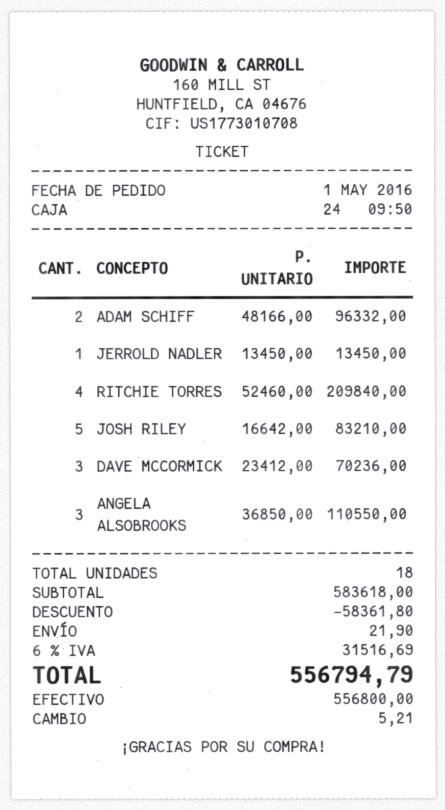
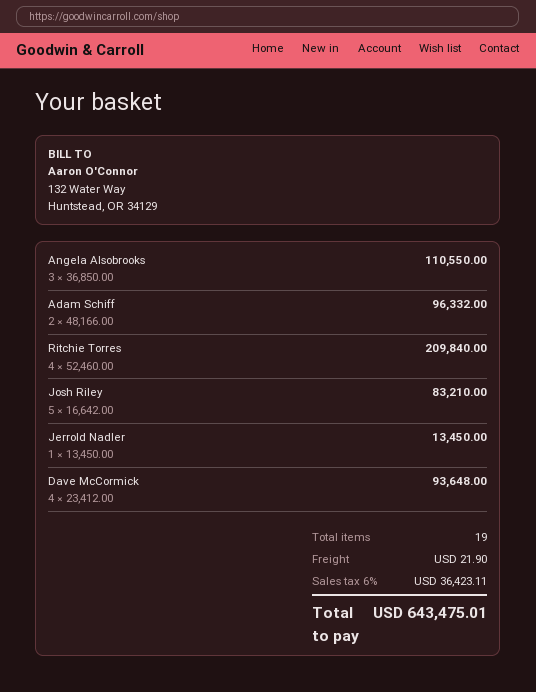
DAVE MCCORMICK: 3 x 23412.00 = 70236.00 -> 4 x 23412.00 = 93648.00
total quantity: 18 -> 19
discount: 58361.80 -> none
tax: 6% = 31516.69 -> 6% = 36423.11
total: 556794.79 -> 643475.01

